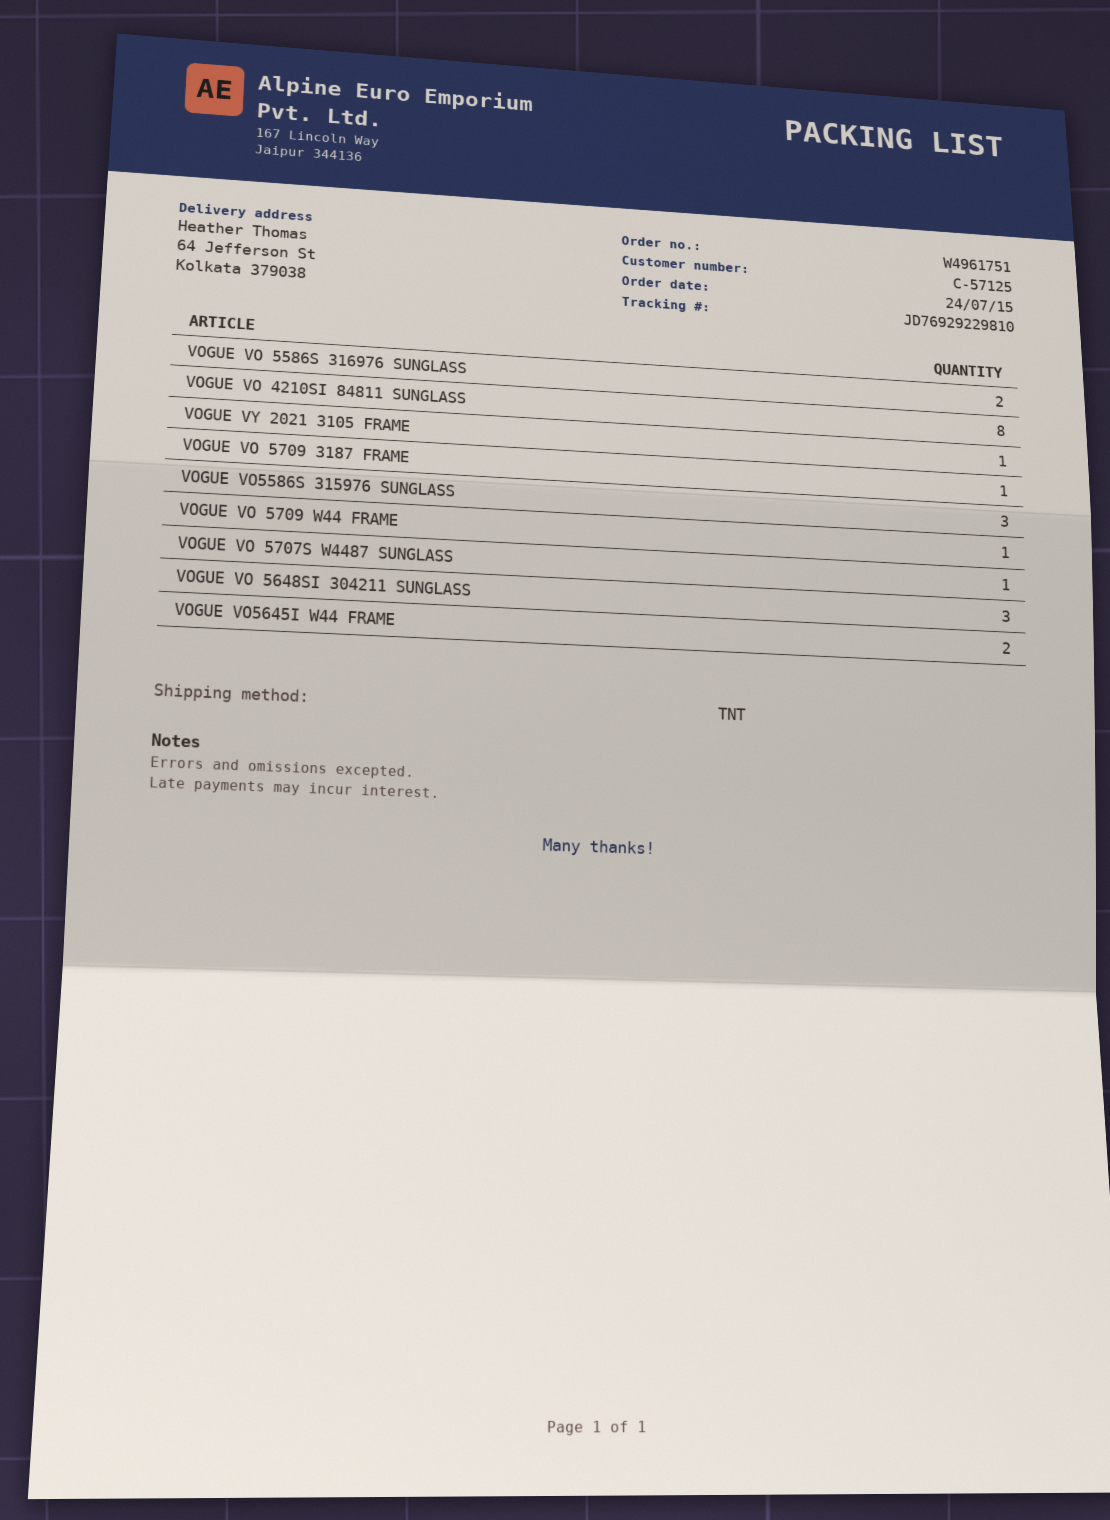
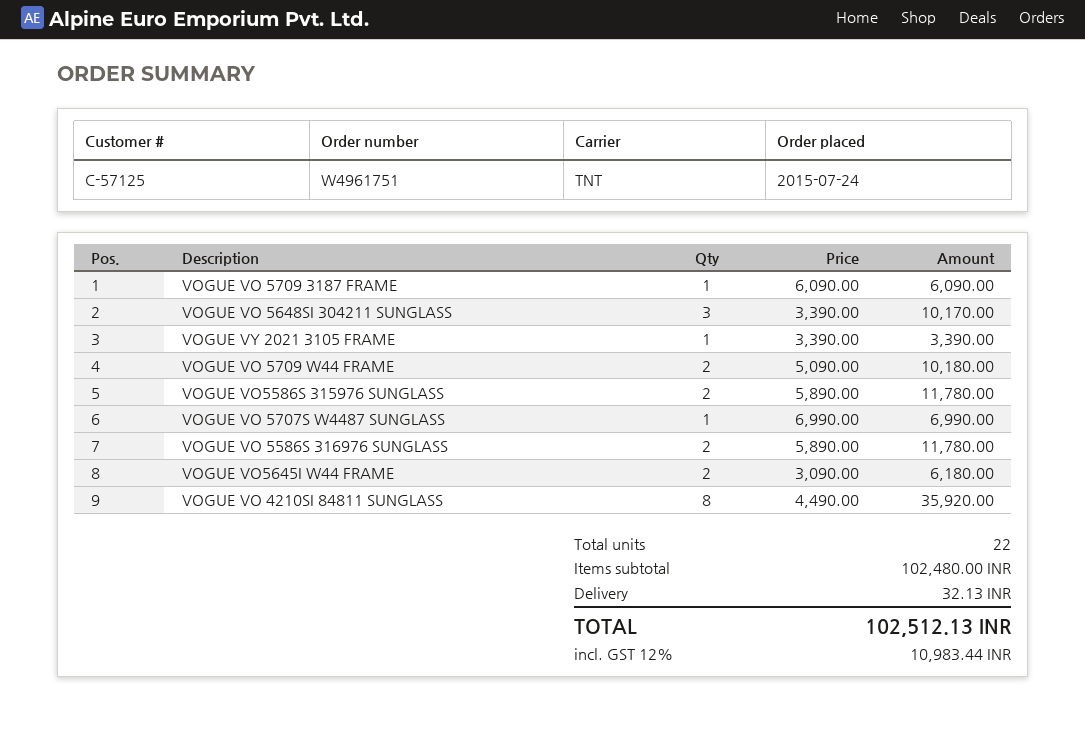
VOGUE VO5586S 315976 SUNGLASS: 3 -> 2
VOGUE VO 5709 W44 FRAME: 1 -> 2

